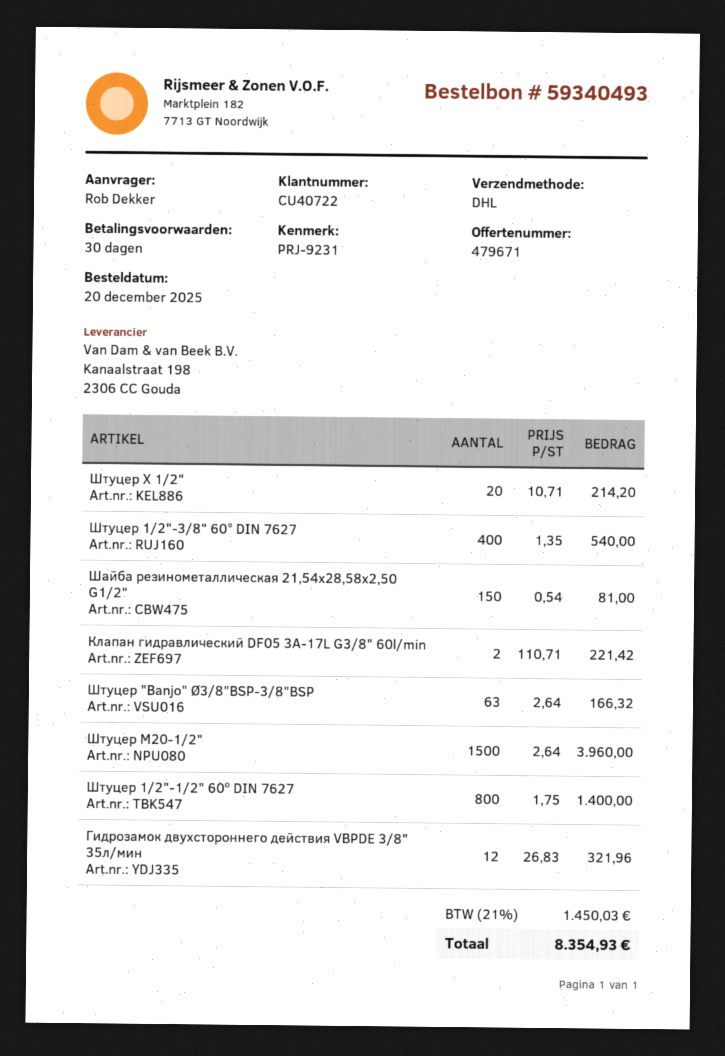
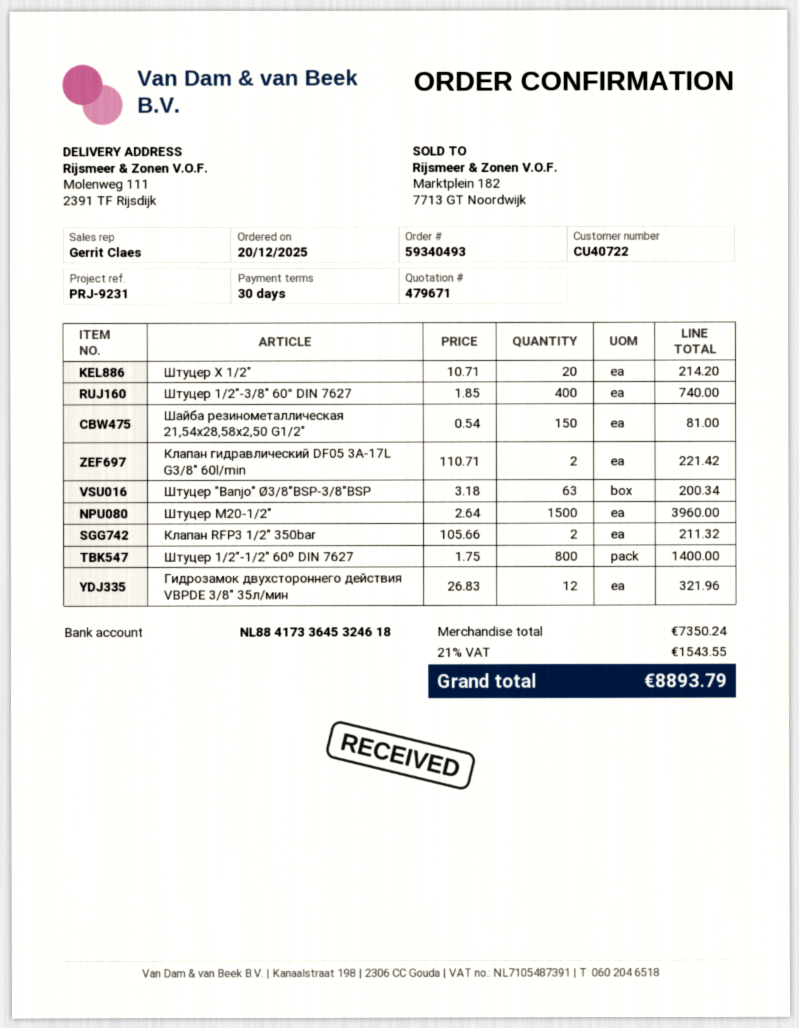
Штуцер 1/2"-3/8" 60° DIN 7627: 400 x 1.35 = 540.00 -> 400 x 1.85 = 740.00
Штуцер "Banjo" Ø3/8"BSP-3/8"BSP: 63 x 2.64 = 166.32 -> 63 x 3.18 = 200.34
Клапан RFP3 1/2" 350bar: none -> 2 x 105.66 = 211.32
tax: 21% = 1450.03 -> 21% = 1543.55
total: 8354.93 -> 8893.79

